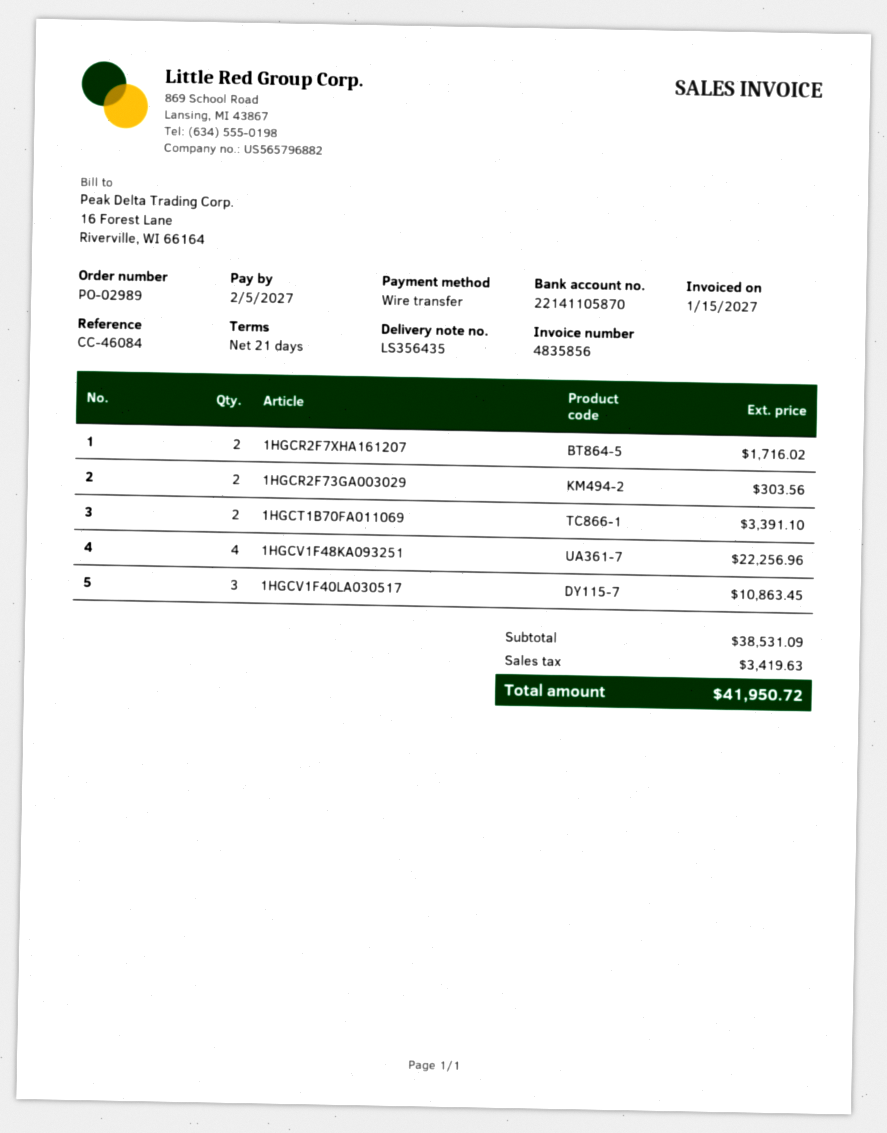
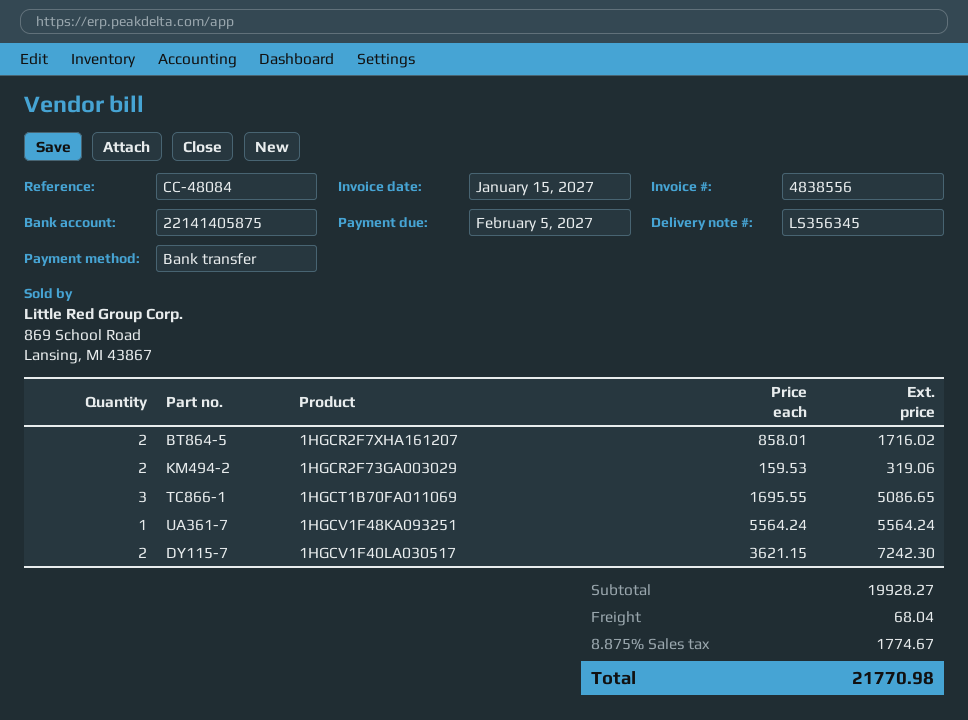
delivery note number: LS356435 -> LS356345
invoice number: 4835856 -> 4838556
reference: CC-46084 -> CC-48084
bank account: 22141105870 -> 22141405875
1HGCR2F73GA003029: 2 for 303.56 -> 2 for 319.06
1HGCT1B70FA011069: 2 for 3391.10 -> 3 for 5086.65
1HGCV1F48KA093251: 4 for 22256.96 -> 1 for 5564.24
1HGCV1F40LA030517: 3 for 10863.45 -> 2 for 7242.30
subtotal: 38531.09 -> 19928.27
shipping: none -> 68.04
tax: 3419.63 -> 1774.67
total: 41950.72 -> 21770.98

